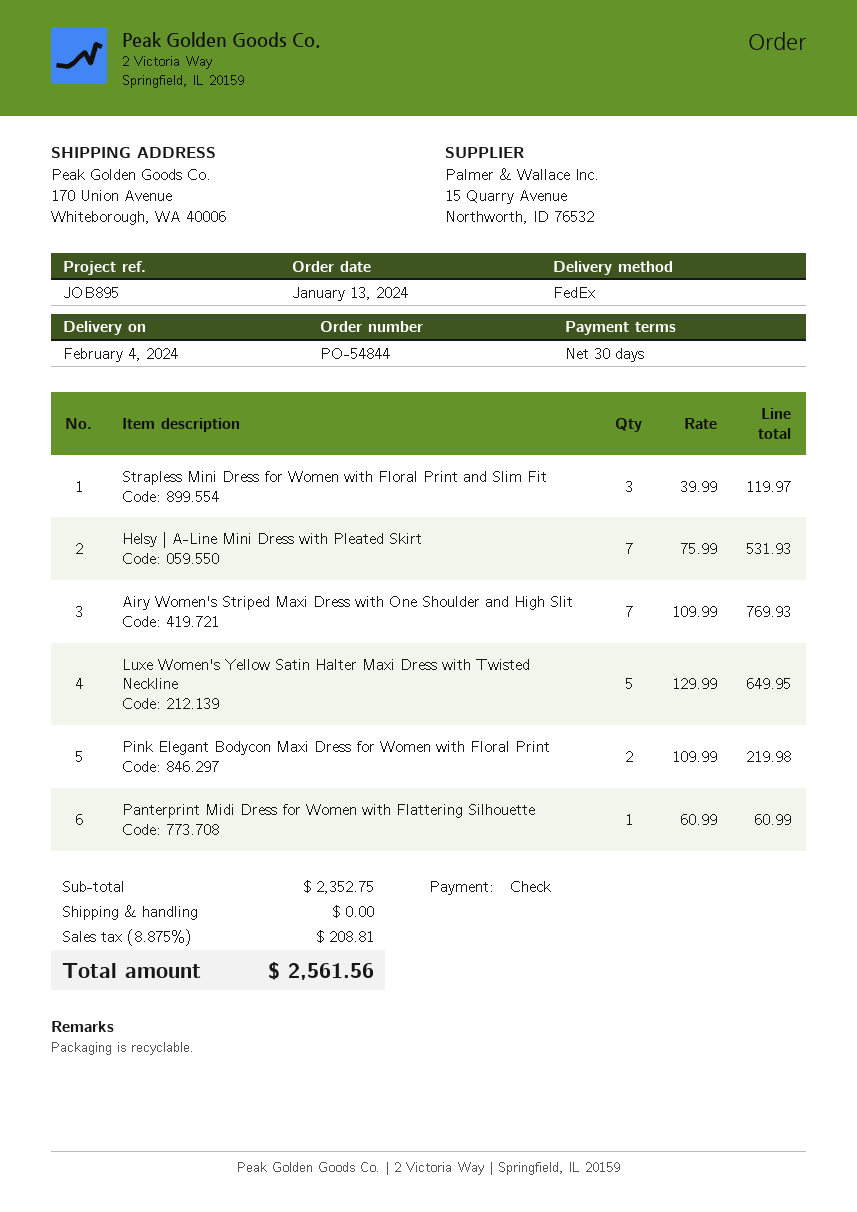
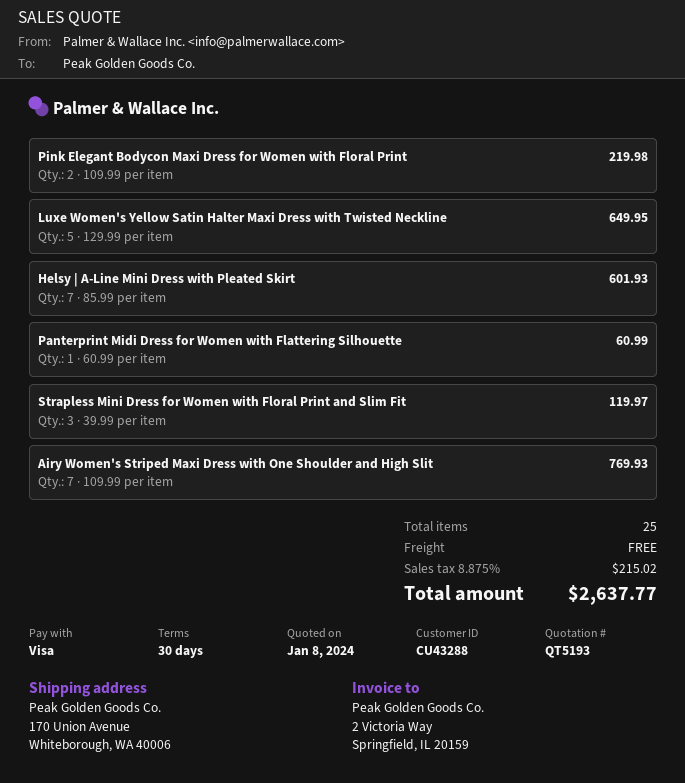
payment method: cheque -> Visa
Helsy | A-Line Mini Dress with Pleated Skirt: 7 x 75.99 = 531.93 -> 7 x 85.99 = 601.93
tax: 8.875% = 208.81 -> 8.875% = 215.02
total: 2561.56 -> 2637.77

